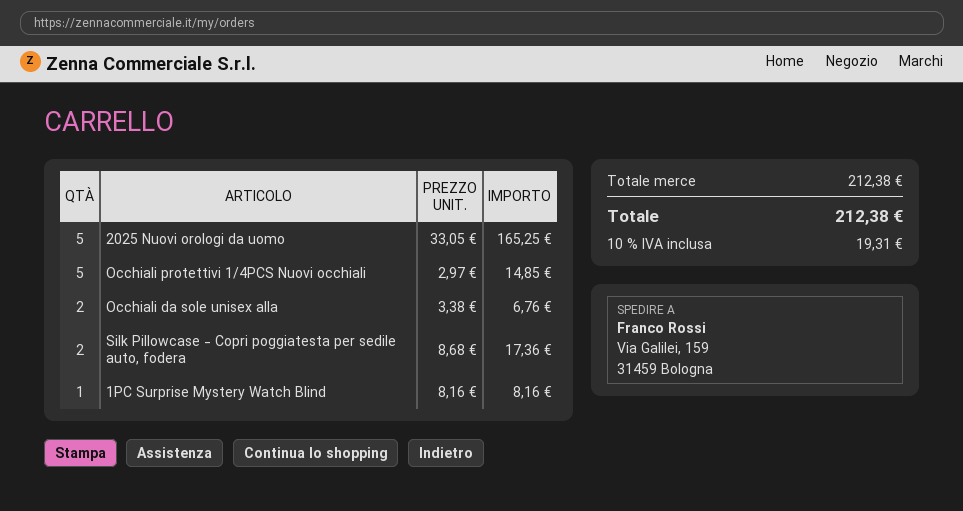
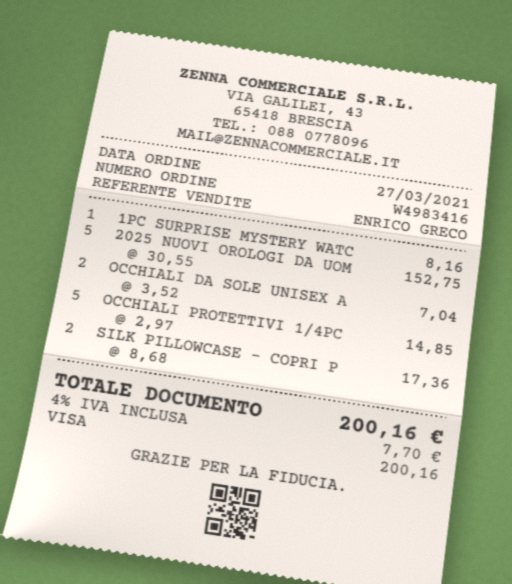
2025 Nuovi orologi da uomo: 5 x 33.05 = 165.25 -> 5 x 30.55 = 152.75
Occhiali da sole unisex alla: 2 x 3.38 = 6.76 -> 2 x 3.52 = 7.04
tax: 10% = 19.31 -> 4% = 7.70
total: 212.38 -> 200.16

